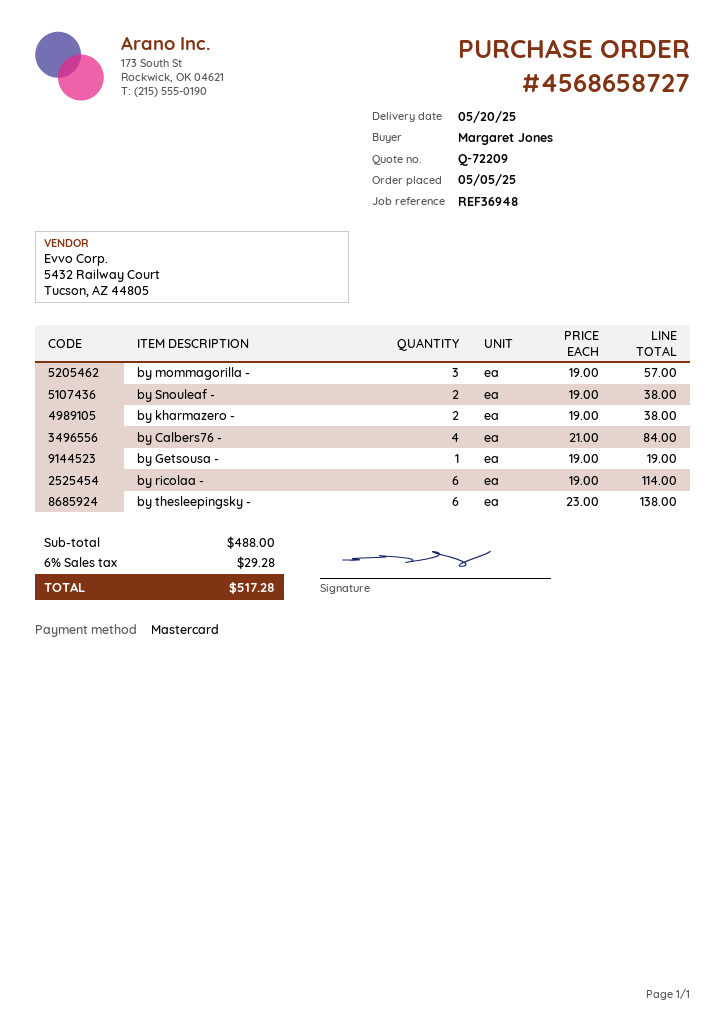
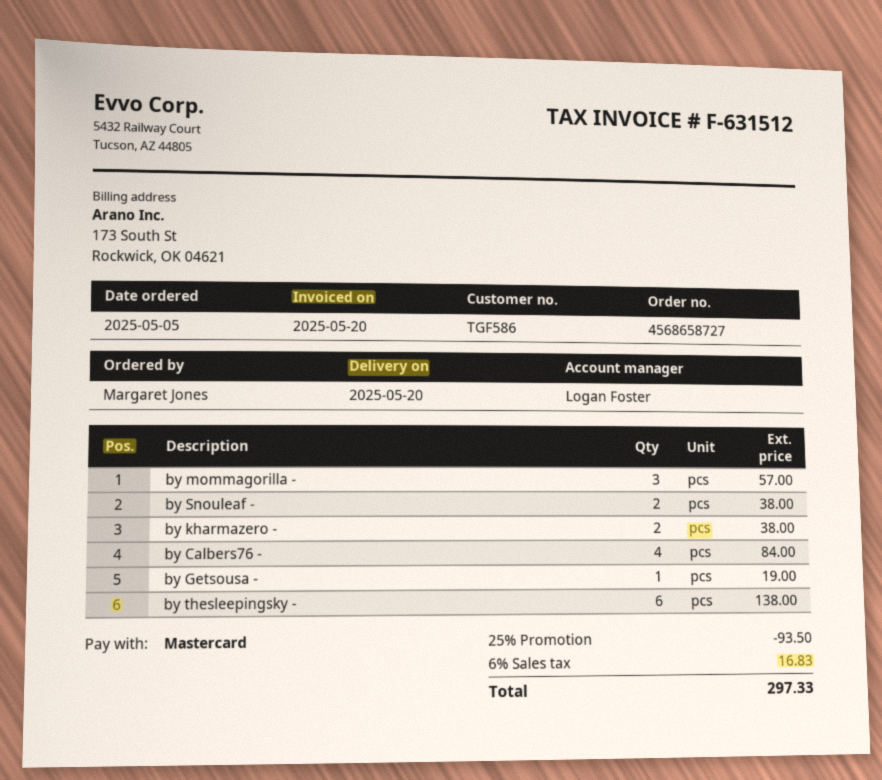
by ricolaa -: 6 for 114.00 -> none
discount: none -> 25% = 93.50
tax: 6% = 29.28 -> 6% = 16.83
total: 517.28 -> 297.33

